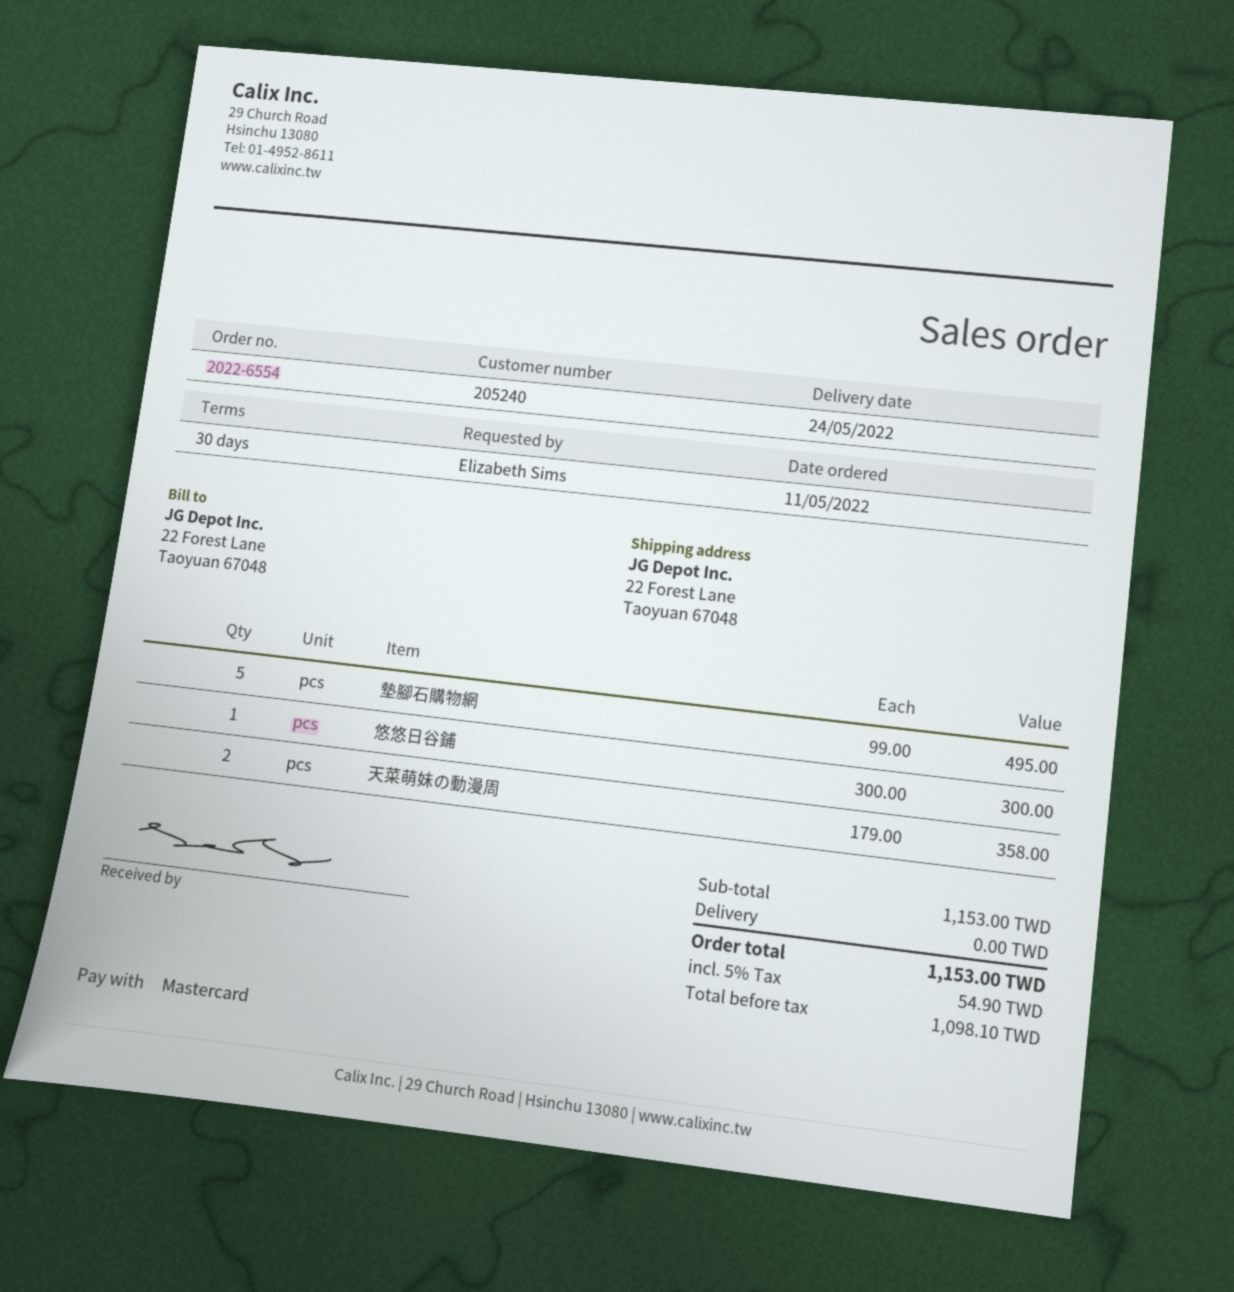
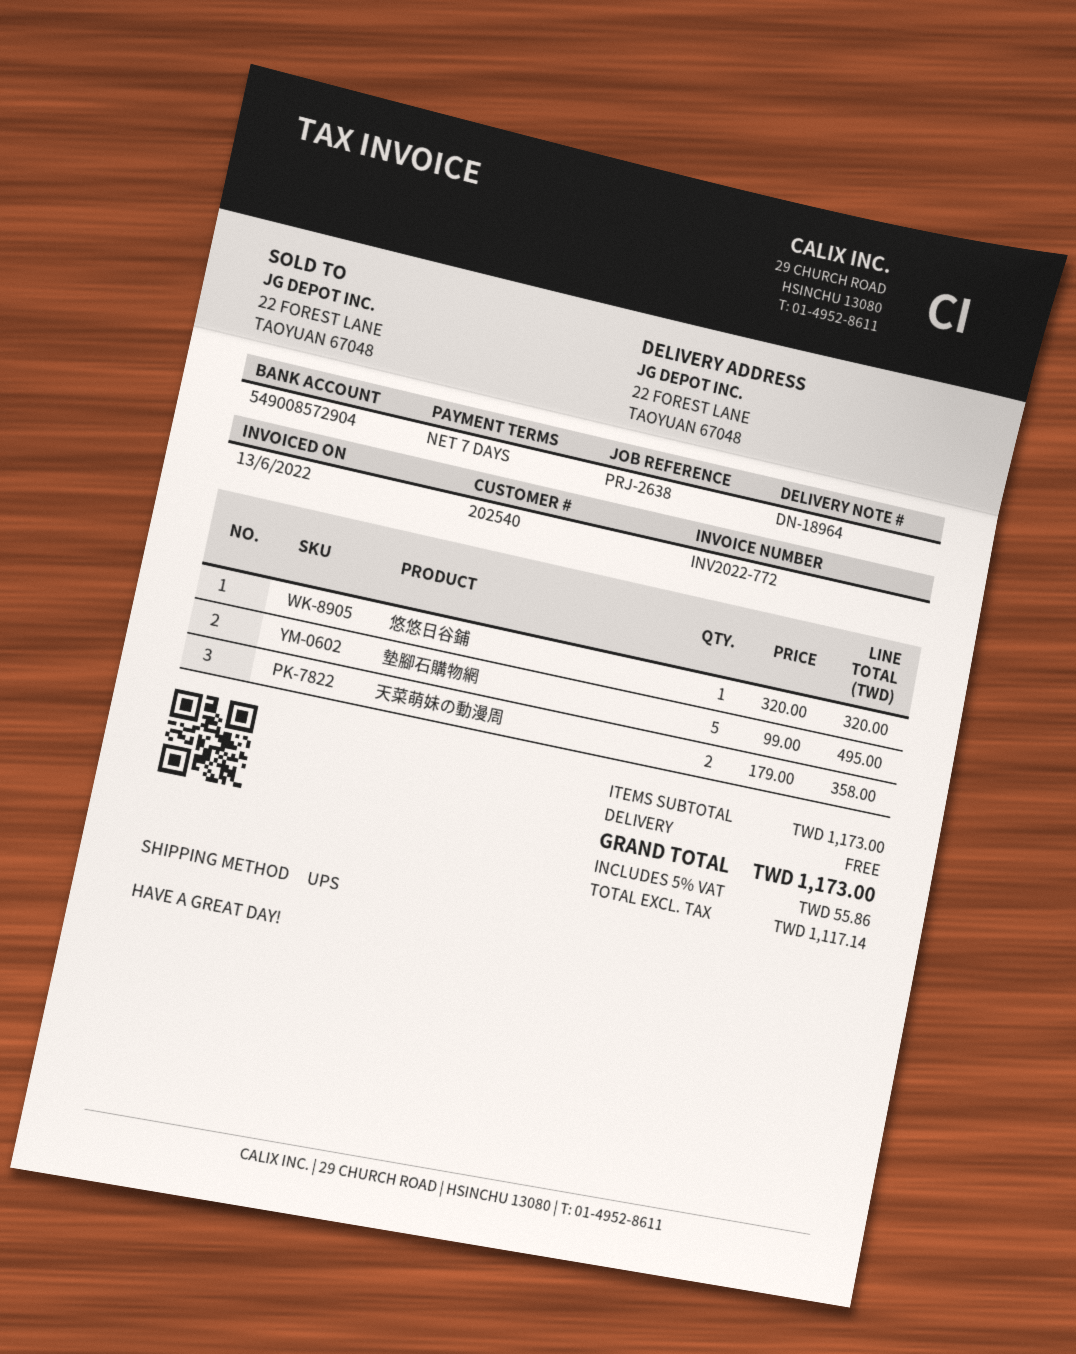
payment terms: 30 days -> 7 days
customer number: 205240 -> 202540
悠悠日谷鋪: 1 x 300.00 = 300.00 -> 1 x 320.00 = 320.00
subtotal: 1153.00 -> 1173.00
net: 1098.10 -> 1117.14
tax: 5% = 54.90 -> 5% = 55.86
total: 1153.00 -> 1173.00

